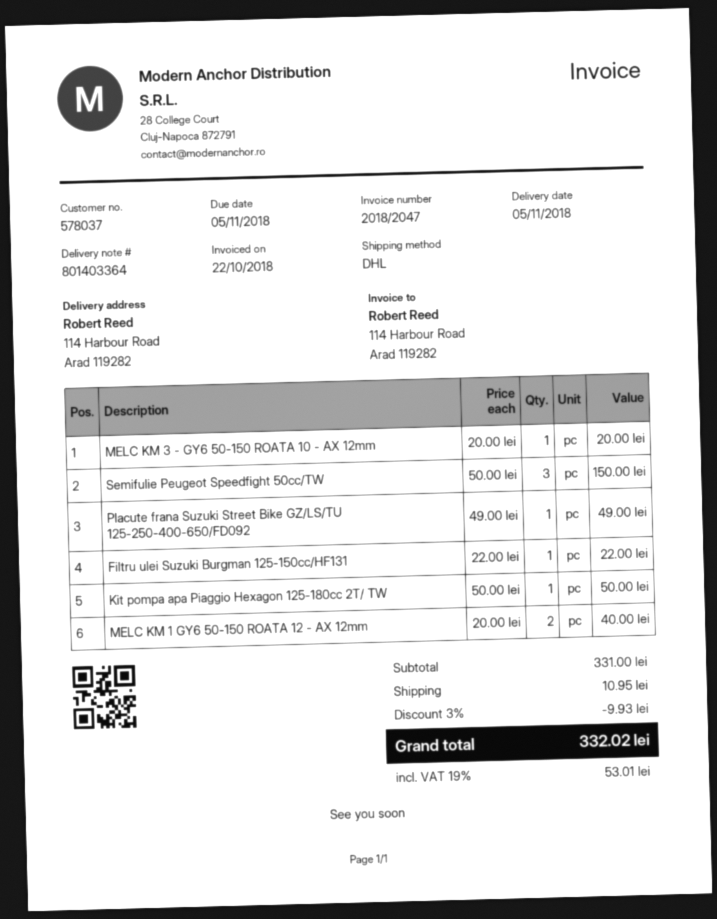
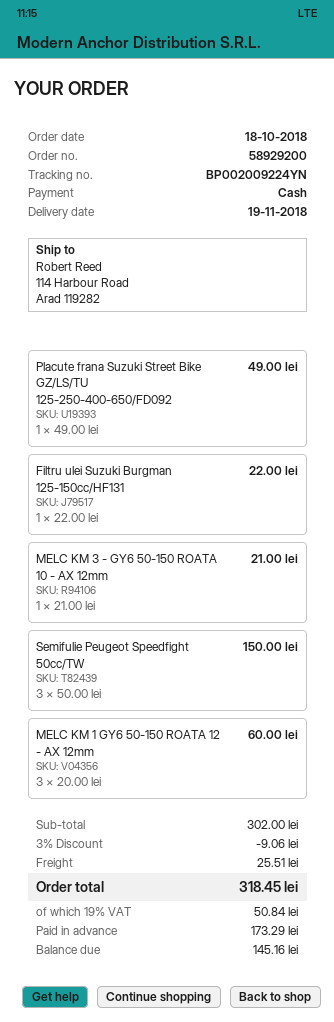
delivery date: 2018-11-05 -> 2018-11-19
MELC KM 3 - GY6 50-150 ROATA 10 - AX 12mm: 1 x 20.00 = 20.00 -> 1 x 21.00 = 21.00
Kit pompa apa Piaggio Hexagon 125-180cc 2T/ TW: 1 x 50.00 = 50.00 -> none
MELC KM 1 GY6 50-150 ROATA 12 - AX 12mm: 2 x 20.00 = 40.00 -> 3 x 20.00 = 60.00
subtotal: 331.00 -> 302.00
discount: 3% = 9.93 -> 3% = 9.06
shipping: 10.95 -> 25.51
tax: 19% = 53.01 -> 19% = 50.84
total: 332.02 -> 318.45

